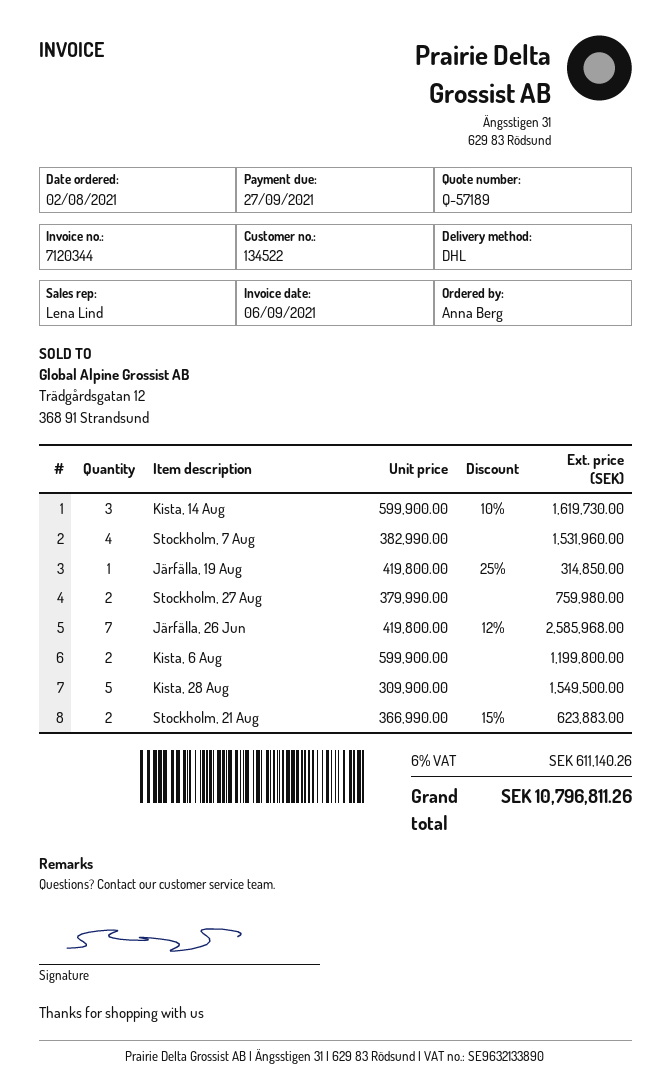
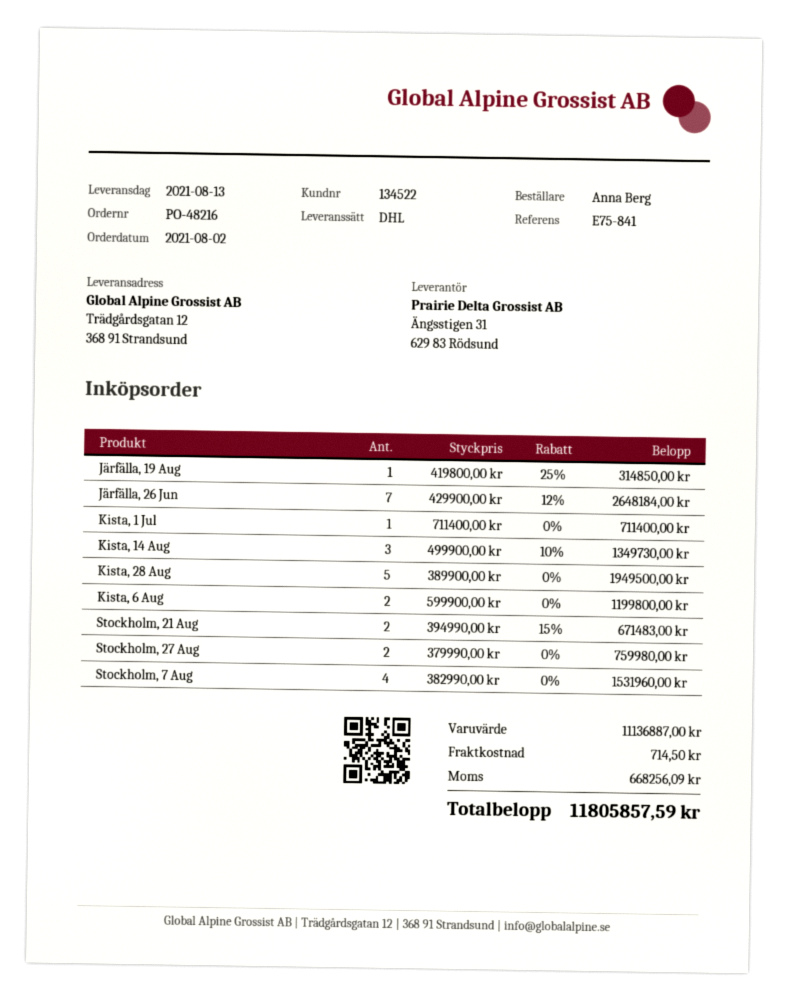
Kista, 14 Aug: 3 x 599900.00 - 10% = 1619730.00 -> 3 x 499900.00 - 10% = 1349730.00
Järfälla, 26 Jun: 7 x 419800.00 - 12% = 2585968.00 -> 7 x 429900.00 - 12% = 2648184.00
Kista, 28 Aug: 5 x 309900.00 = 1549500.00 -> 5 x 389900.00 = 1949500.00
Stockholm, 21 Aug: 2 x 366990.00 - 15% = 623883.00 -> 2 x 394990.00 - 15% = 671483.00
Kista, 1 Jul: none -> 1 x 711400.00 = 711400.00
shipping: none -> 714.50
tax: 611140.26 -> 668256.09
total: 10796811.26 -> 11805857.59

